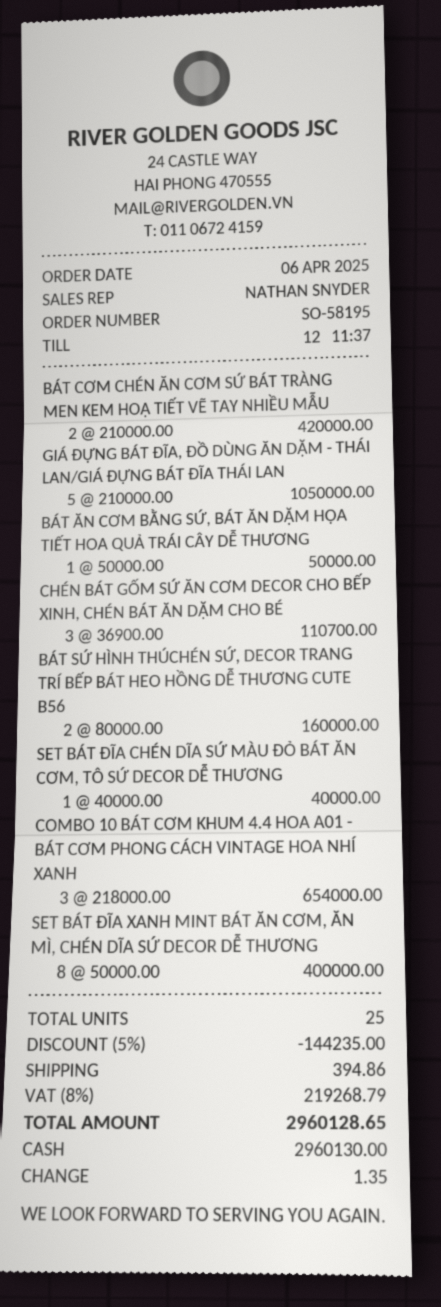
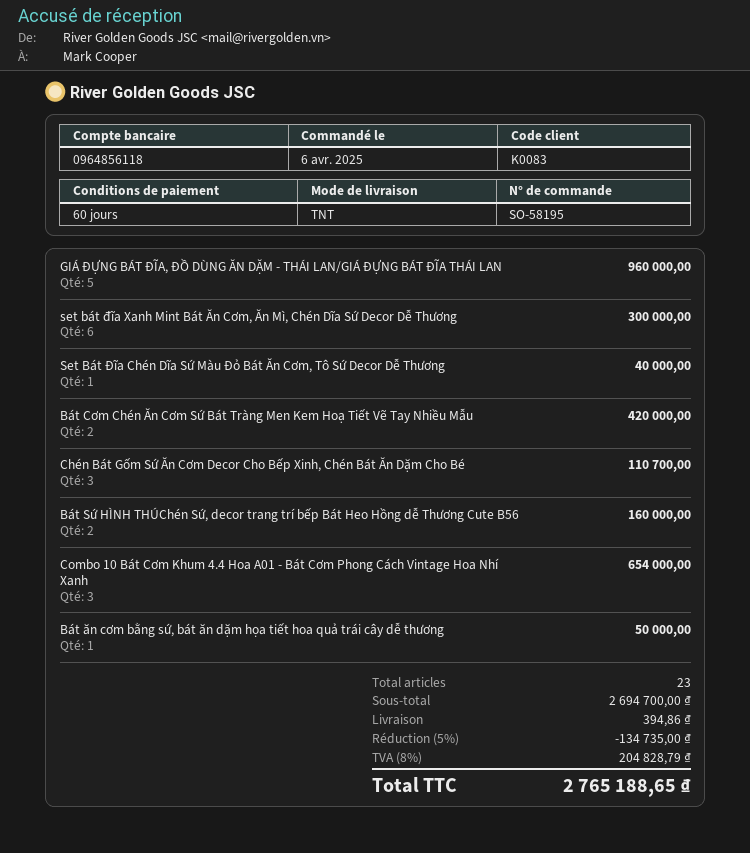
GIÁ ĐỰNG BÁT ĐĨA, ĐỒ DÙNG ĂN DẶM - THÁI LAN/GIÁ ĐỰNG BÁT ĐĨA THÁI LAN: 5 for 1050000.00 -> 5 for 960000.00
SET BÁT ĐĨA XANH MINT BÁT ĂN CƠM, ĂN MÌ, CHÉN DĨA SỨ DECOR DỄ THƯƠNG: 8 for 400000.00 -> 6 for 300000.00
total quantity: 25 -> 23
discount: 5% = 144235.00 -> 5% = 134735.00
tax: 8% = 219268.79 -> 8% = 204828.79
total: 2960128.65 -> 2765188.65

